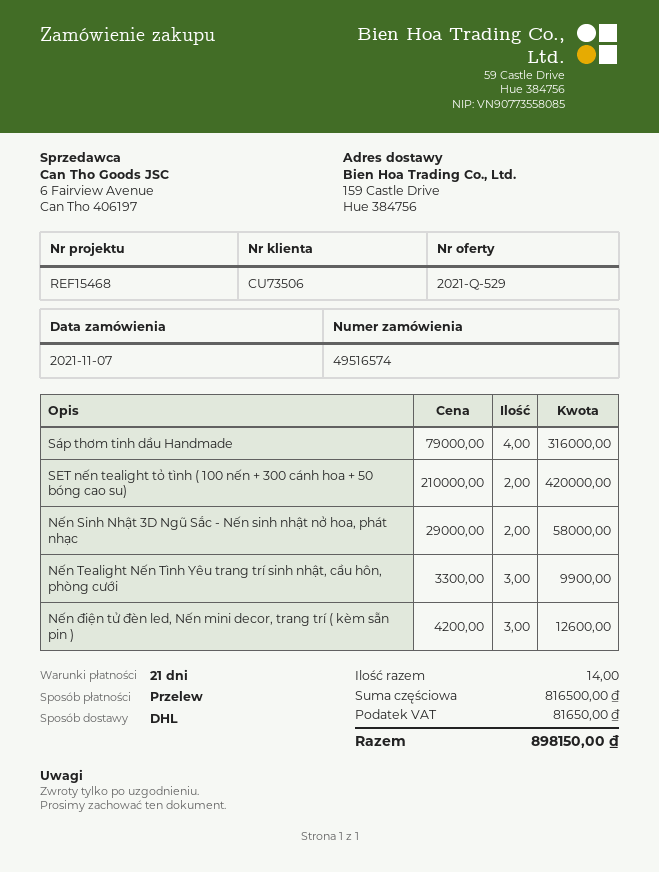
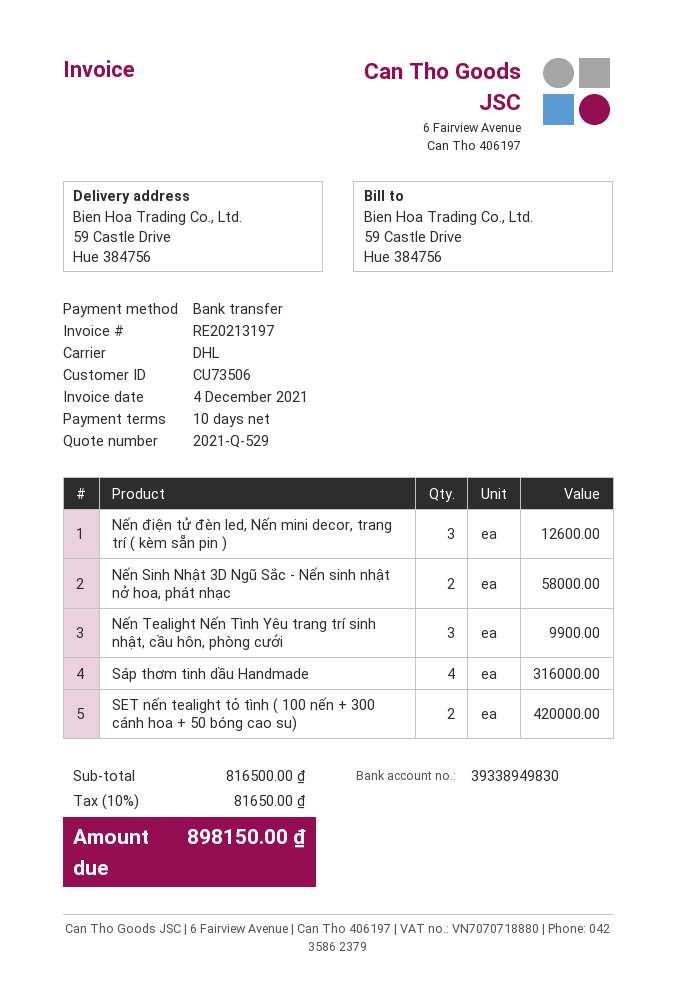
payment terms: 21 days -> 10 days
ship to: 159 Castle Drive, Hue 384756 -> 59 Castle Drive, Hue 384756

